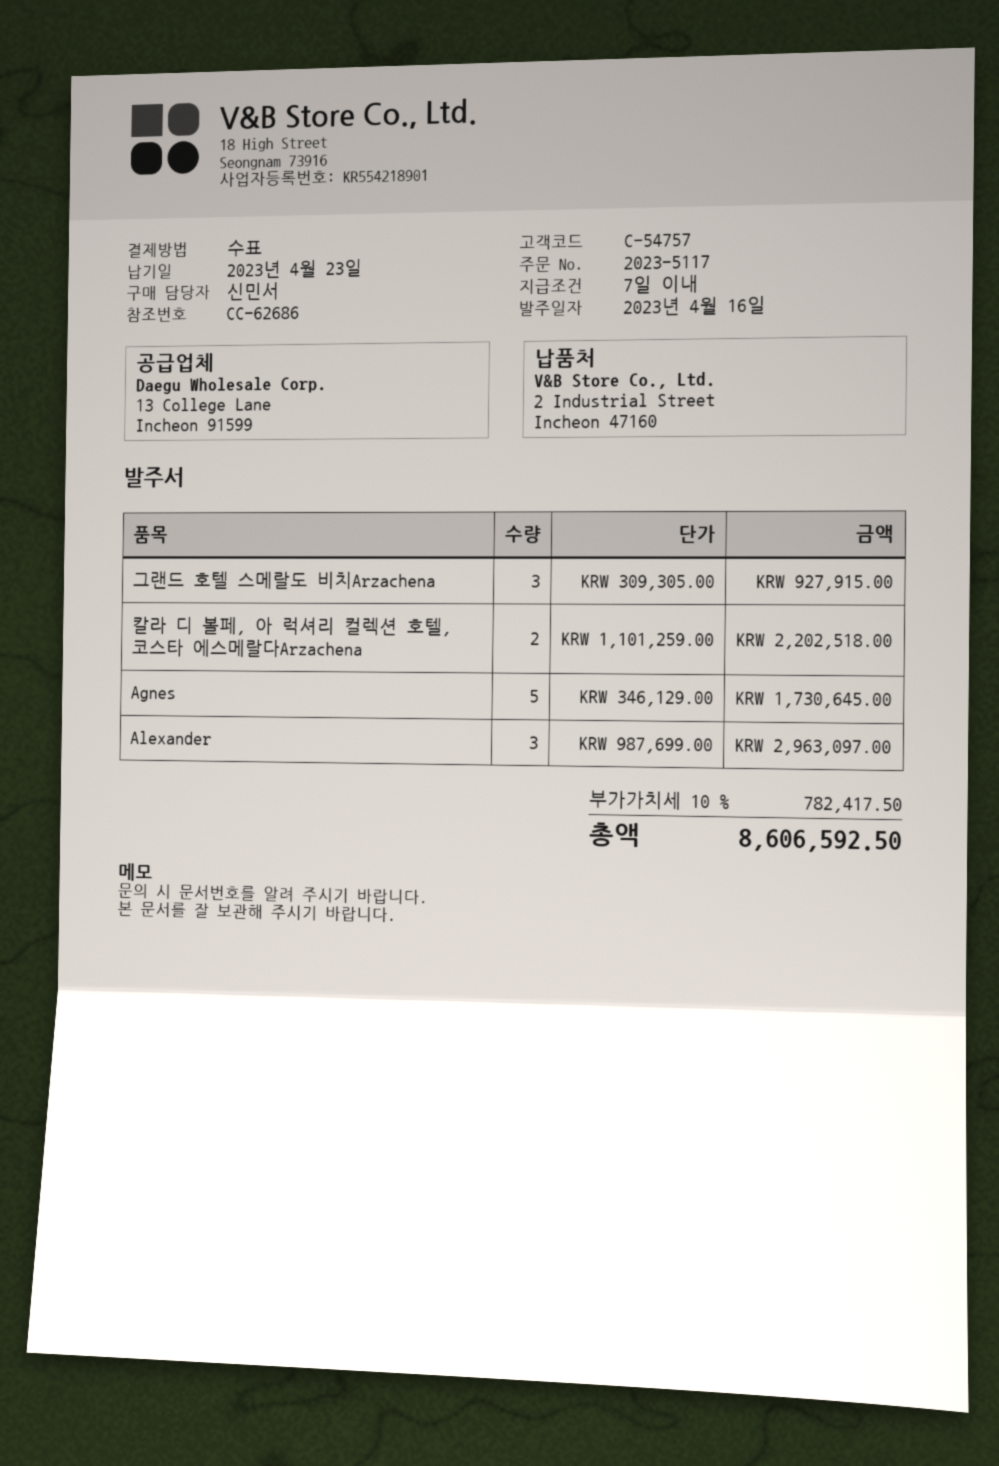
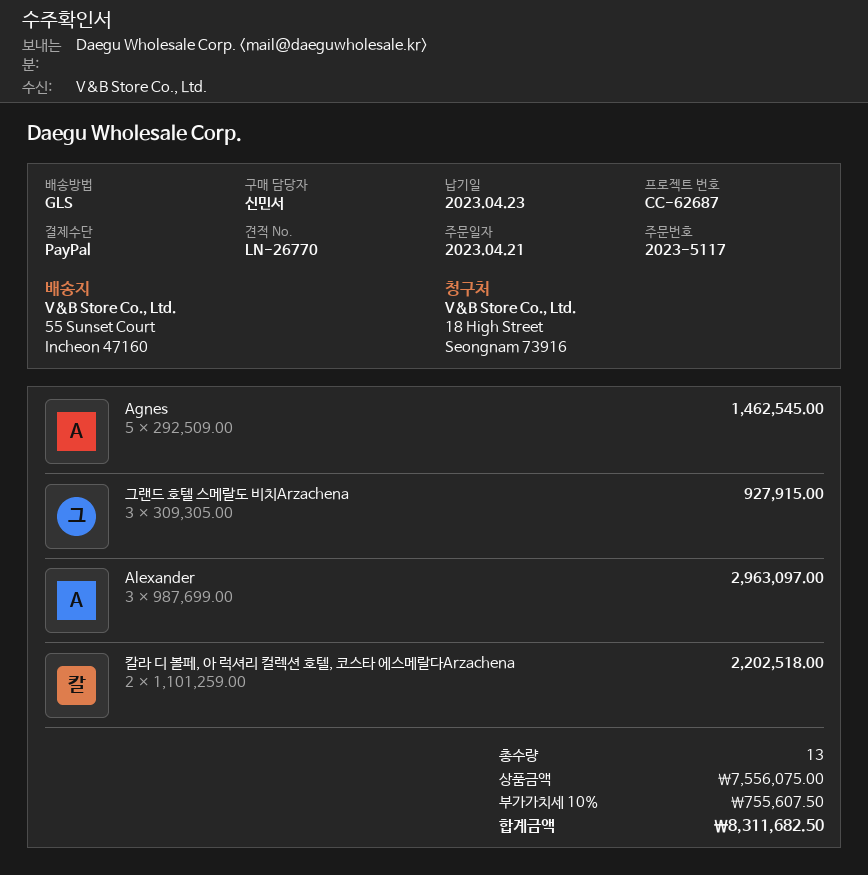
order date: 2023-04-16 -> 2023-04-21
reference: CC-62686 -> CC-62687
payment method: cheque -> PayPal
ship to: 2 Industrial Street, Incheon 47160 -> 55 Sunset Court, Incheon 47160
Agnes: 5 x 346129.00 = 1730645.00 -> 5 x 292509.00 = 1462545.00
tax: 10% = 782417.50 -> 10% = 755607.50
total: 8606592.50 -> 8311682.50

